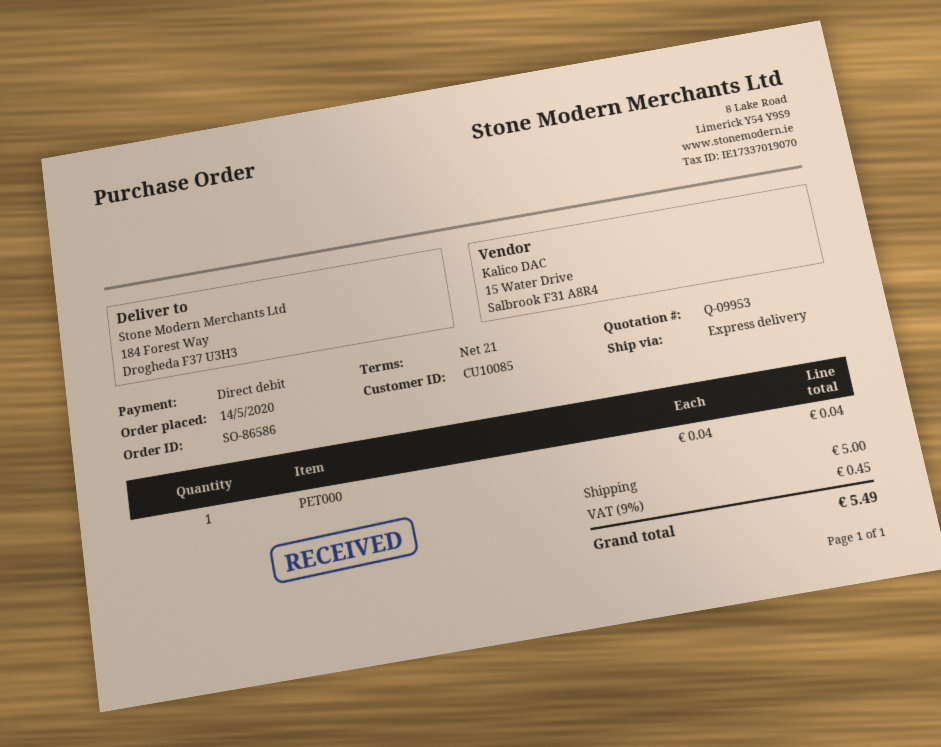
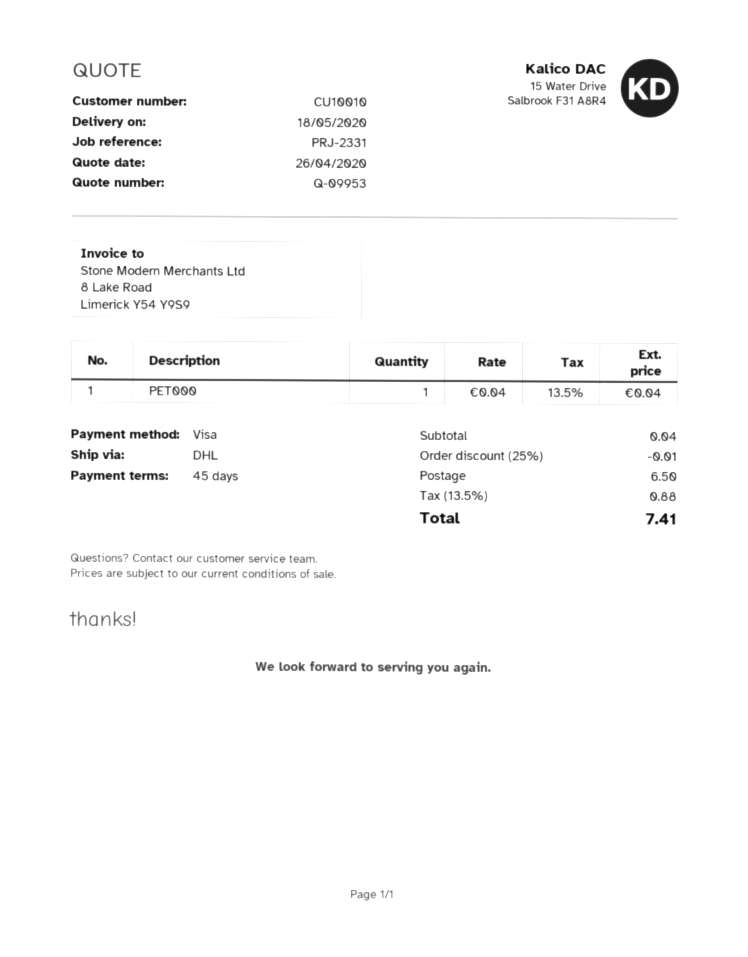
payment terms: 21 days -> 45 days
customer number: CU10085 -> CU10010
payment method: direct debit -> Visa
shipping method: express -> DHL
discount: none -> 25% = 0.01
shipping: 5.00 -> 6.50
tax: 9% = 0.45 -> 13.5% = 0.88
total: 5.49 -> 7.41

